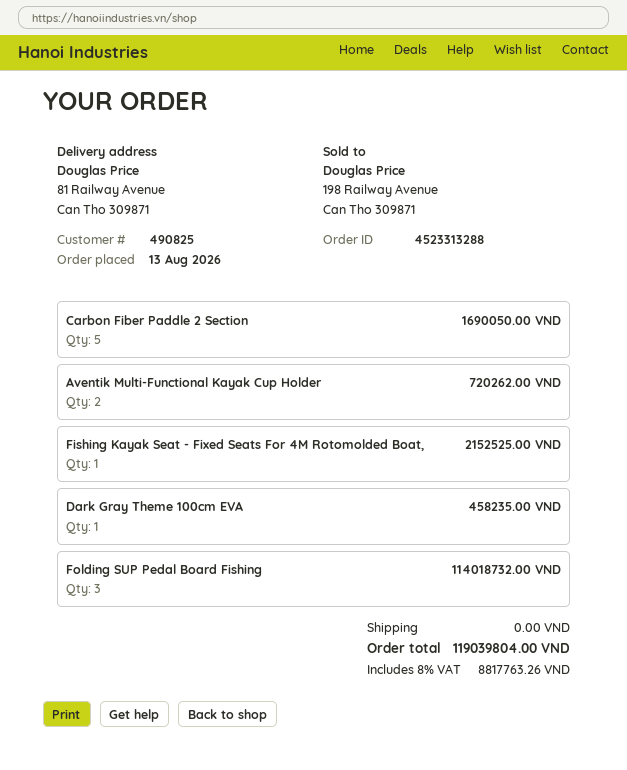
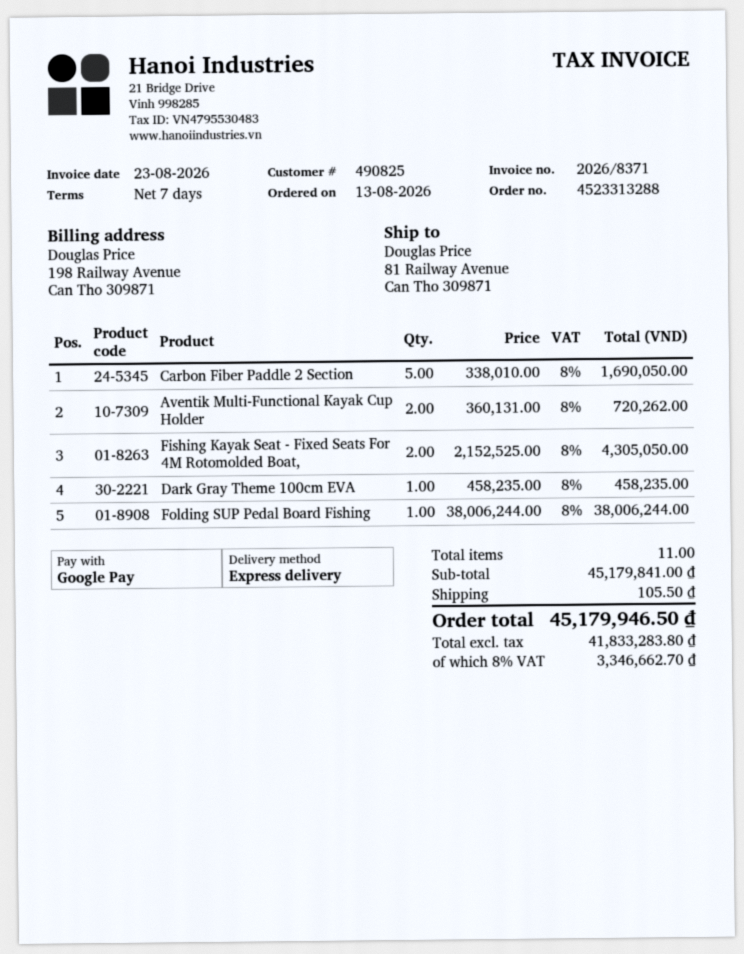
Fishing Kayak Seat - Fixed Seats For 4M Rotomolded Boat,: 1 for 2152525.00 -> 2 for 4305050.00
Folding SUP Pedal Board Fishing: 3 for 114018732.00 -> 1 for 38006244.00
shipping: 0.00 -> 105.50
tax: 8% = 8817763.26 -> 8% = 3346662.70
total: 119039804.00 -> 45179946.50

